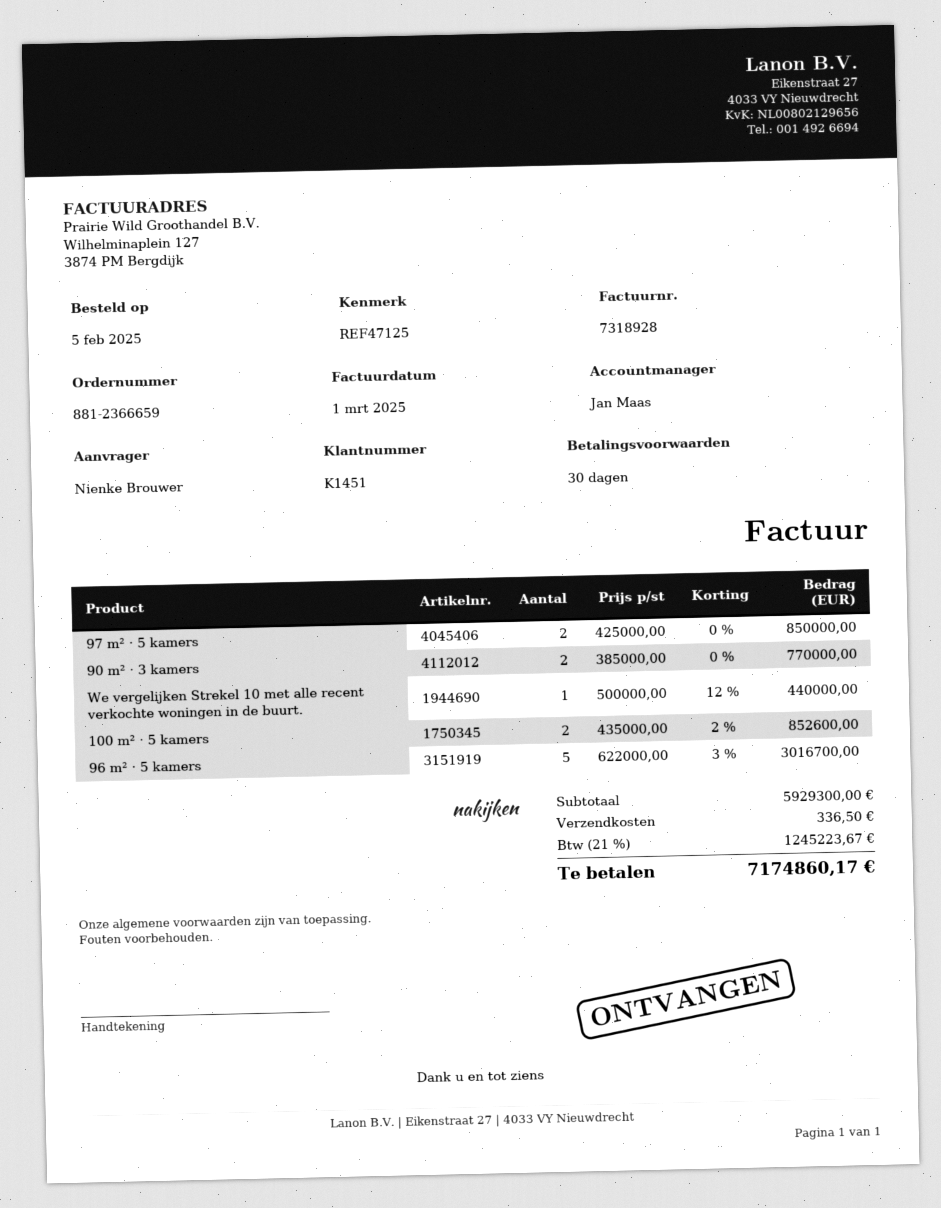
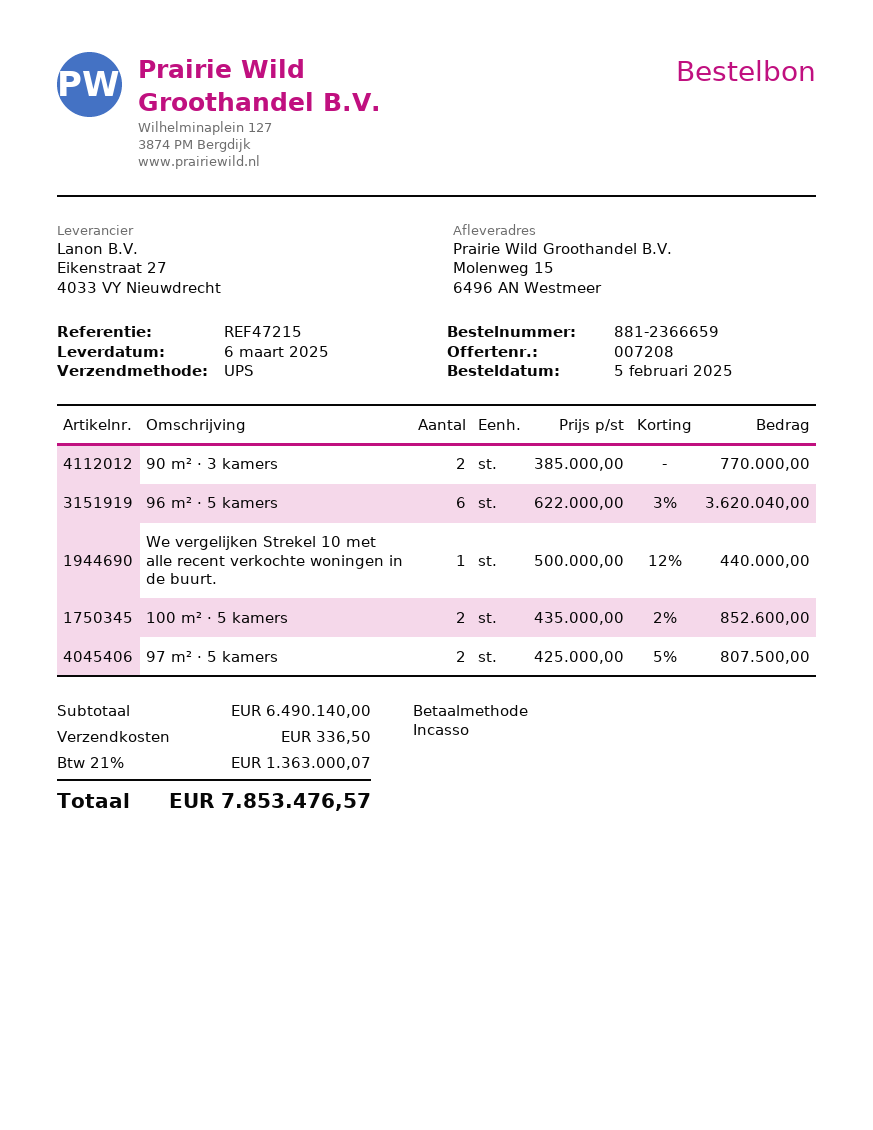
reference: REF47125 -> REF47215
97 m² · 5 kamers: 2 x 425000.00 = 850000.00 -> 2 x 425000.00 - 5% = 807500.00
96 m² · 5 kamers: 5 x 622000.00 - 3% = 3016700.00 -> 6 x 622000.00 - 3% = 3620040.00
subtotal: 5929300.00 -> 6490140.00
tax: 21% = 1245223.67 -> 21% = 1363000.07
total: 7174860.17 -> 7853476.57

